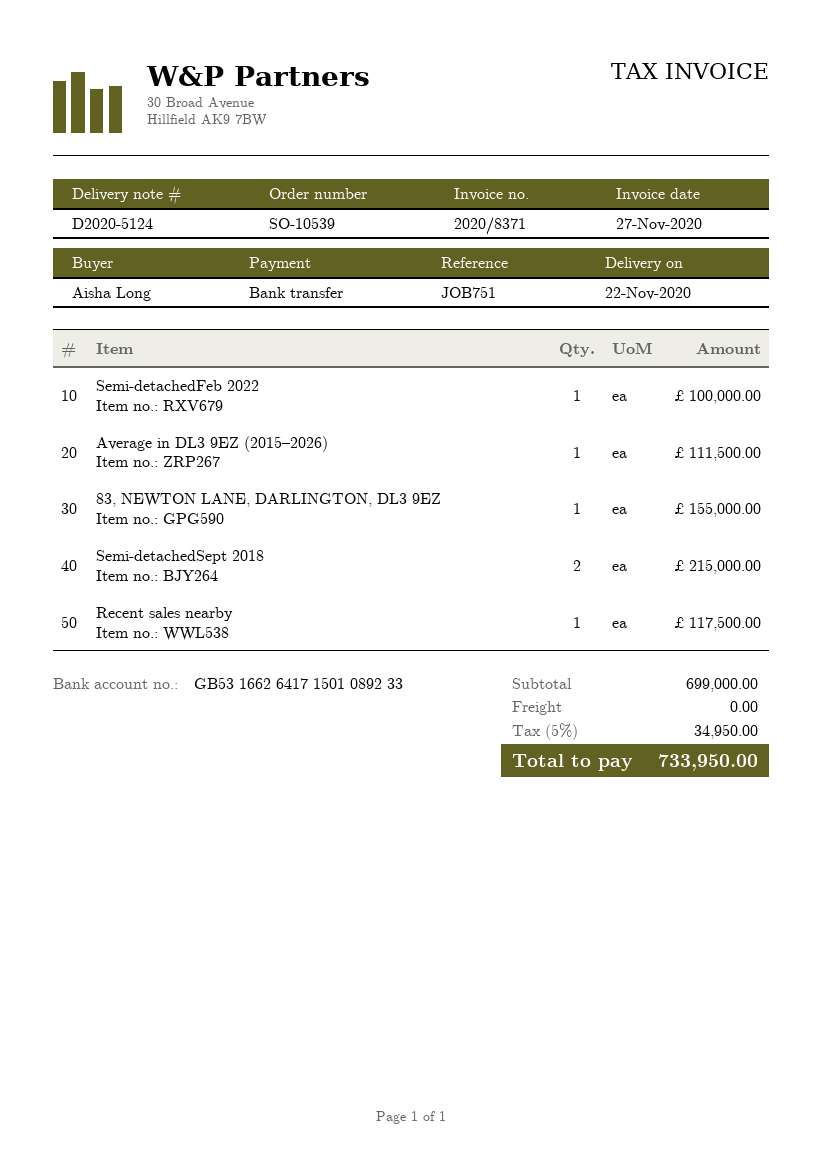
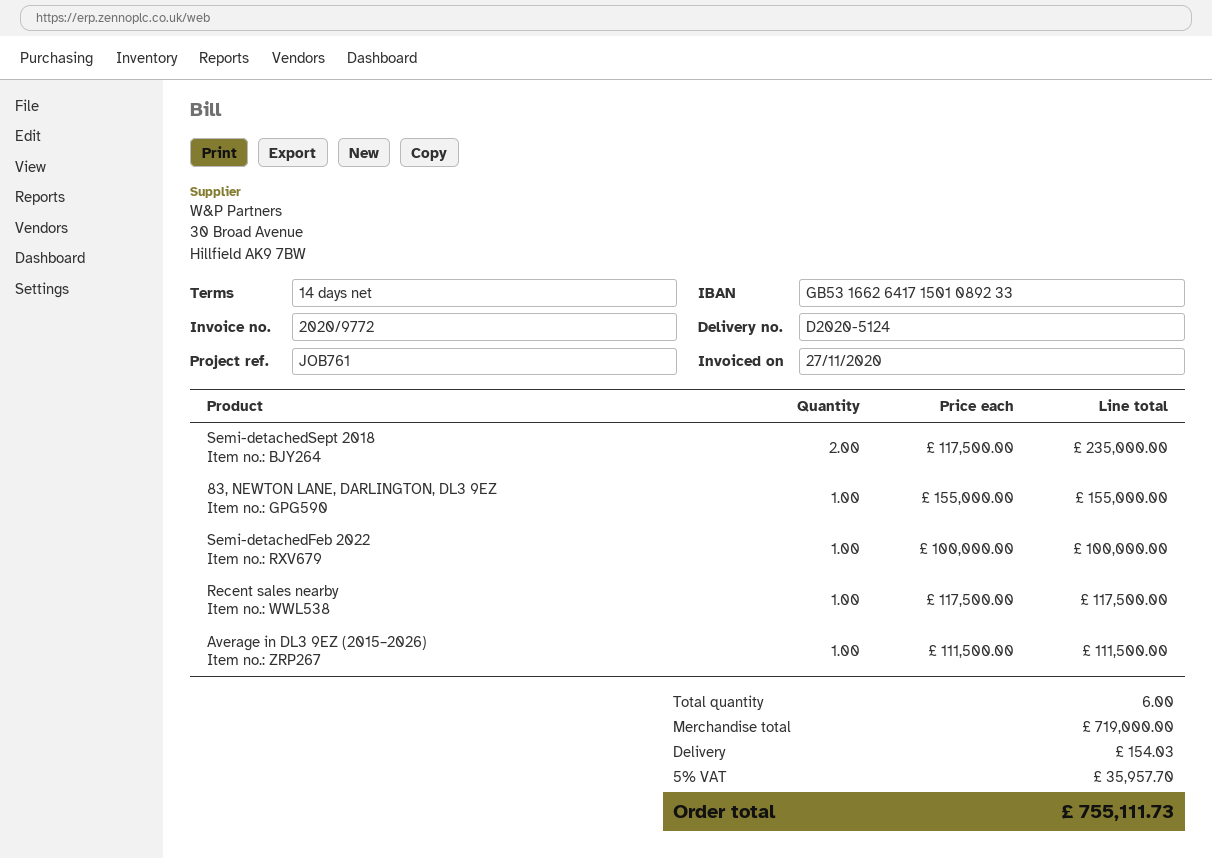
invoice number: 2020/8371 -> 2020/9772
reference: JOB751 -> JOB761
Semi-detachedSept 2018: 2 for 215000.00 -> 2 for 235000.00
subtotal: 699000.00 -> 719000.00
shipping: 0.00 -> 154.03
tax: 5% = 34950.00 -> 5% = 35957.70
total: 733950.00 -> 755111.73

